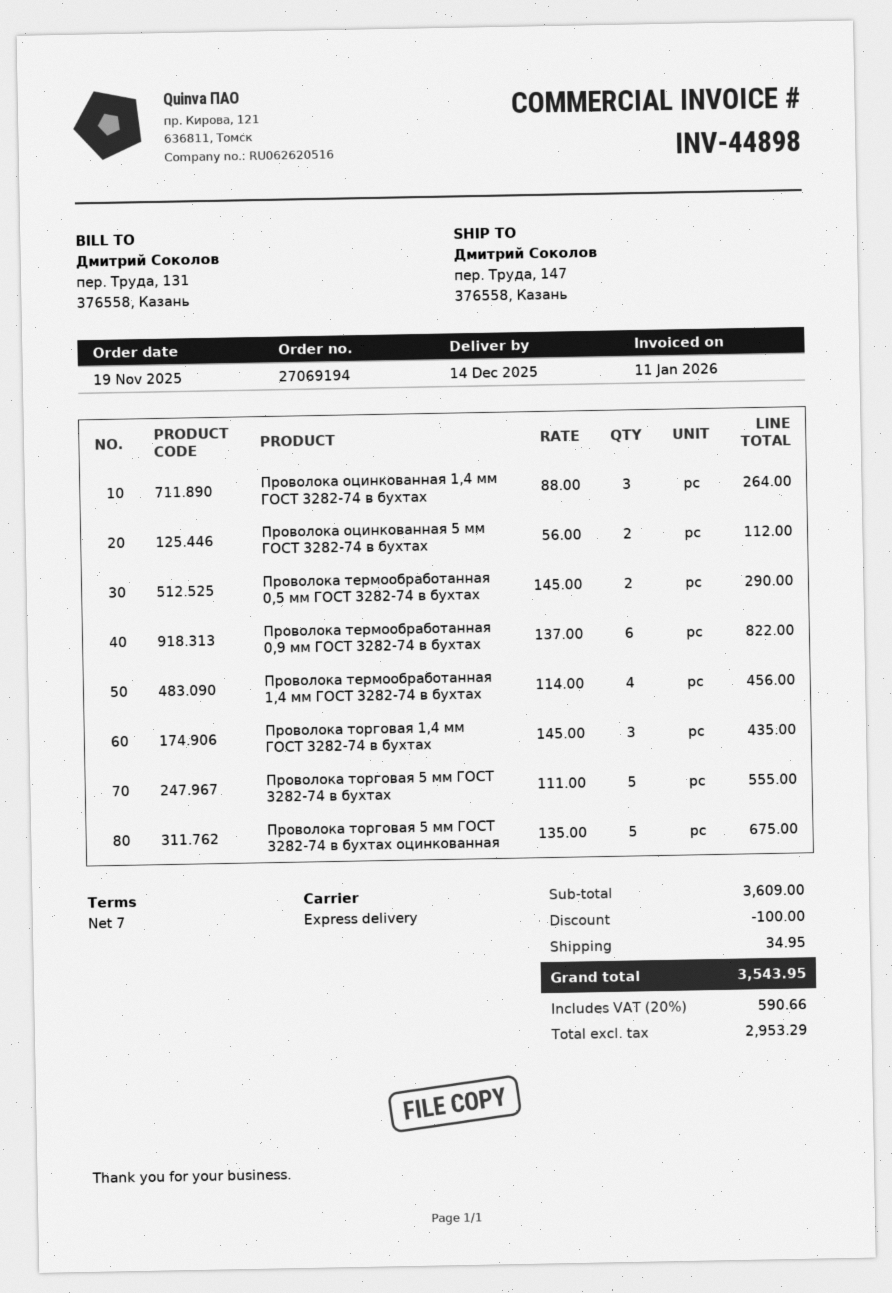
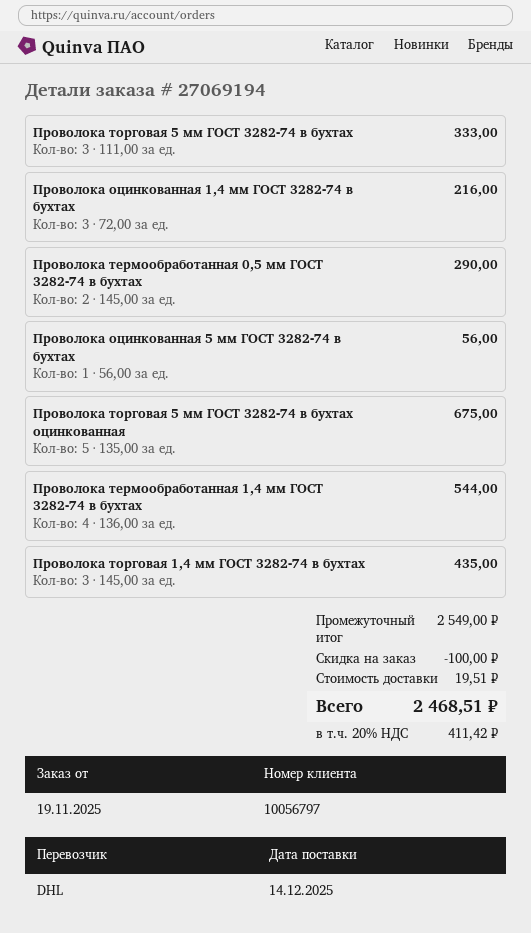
shipping method: express -> DHL
Проволока оцинкованная 1,4 мм ГОСТ 3282-74 в бухтах: 3 x 88.00 = 264.00 -> 3 x 72.00 = 216.00
Проволока оцинкованная 5 мм ГОСТ 3282-74 в бухтах: 2 x 56.00 = 112.00 -> 1 x 56.00 = 56.00
Проволока термообработанная 0,9 мм ГОСТ 3282-74 в бухтах: 6 x 137.00 = 822.00 -> none
Проволока термообработанная 1,4 мм ГОСТ 3282-74 в бухтах: 4 x 114.00 = 456.00 -> 4 x 136.00 = 544.00
Проволока торговая 5 мм ГОСТ 3282-74 в бухтах: 5 x 111.00 = 555.00 -> 3 x 111.00 = 333.00
subtotal: 3609.00 -> 2549.00
shipping: 34.95 -> 19.51
tax: 20% = 590.66 -> 20% = 411.42
total: 3543.95 -> 2468.51

